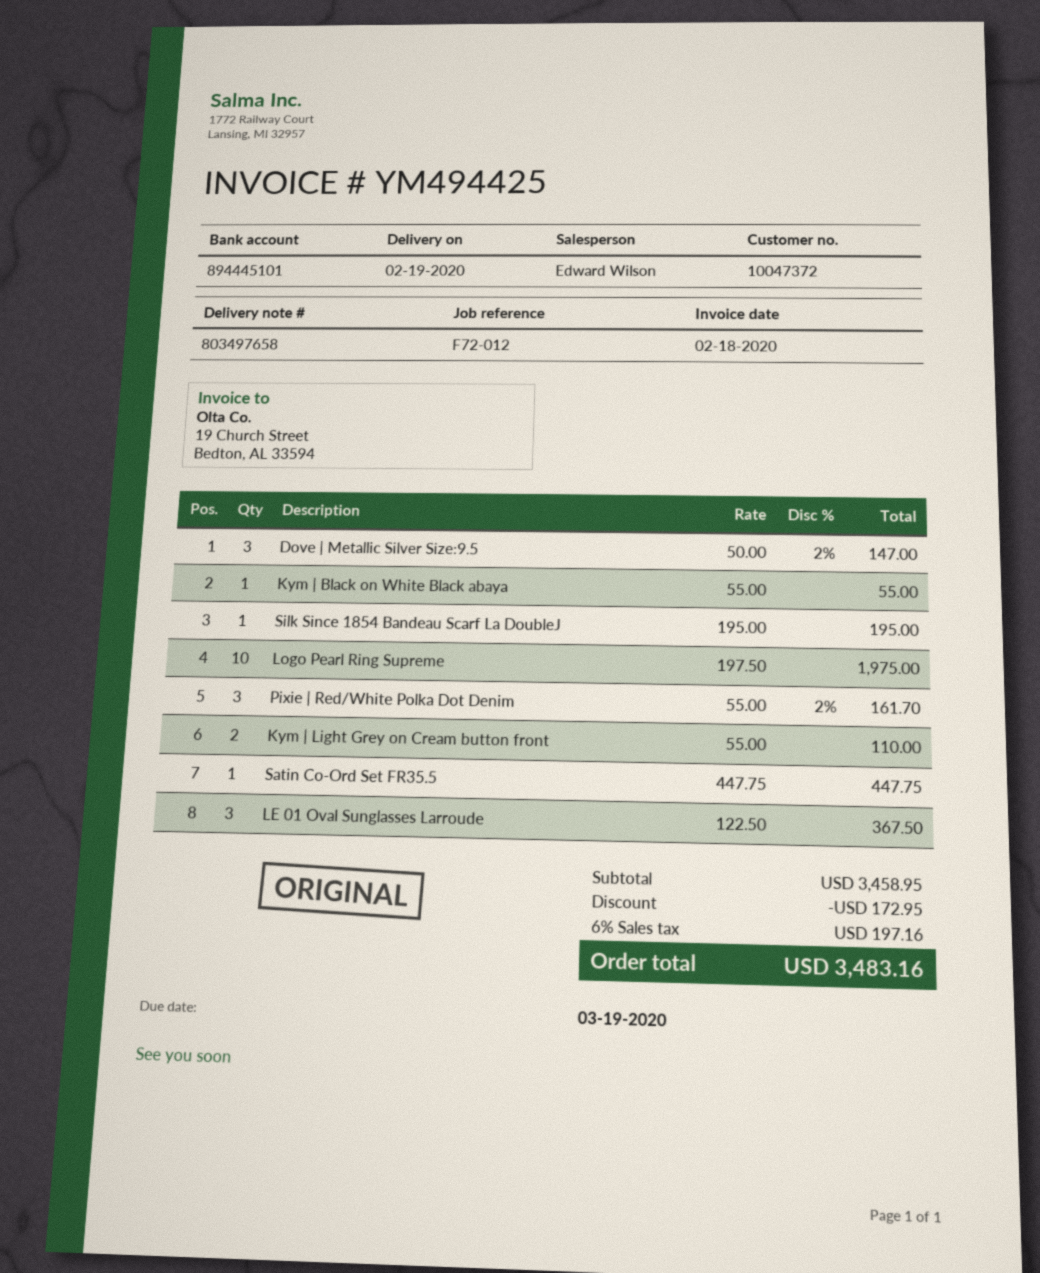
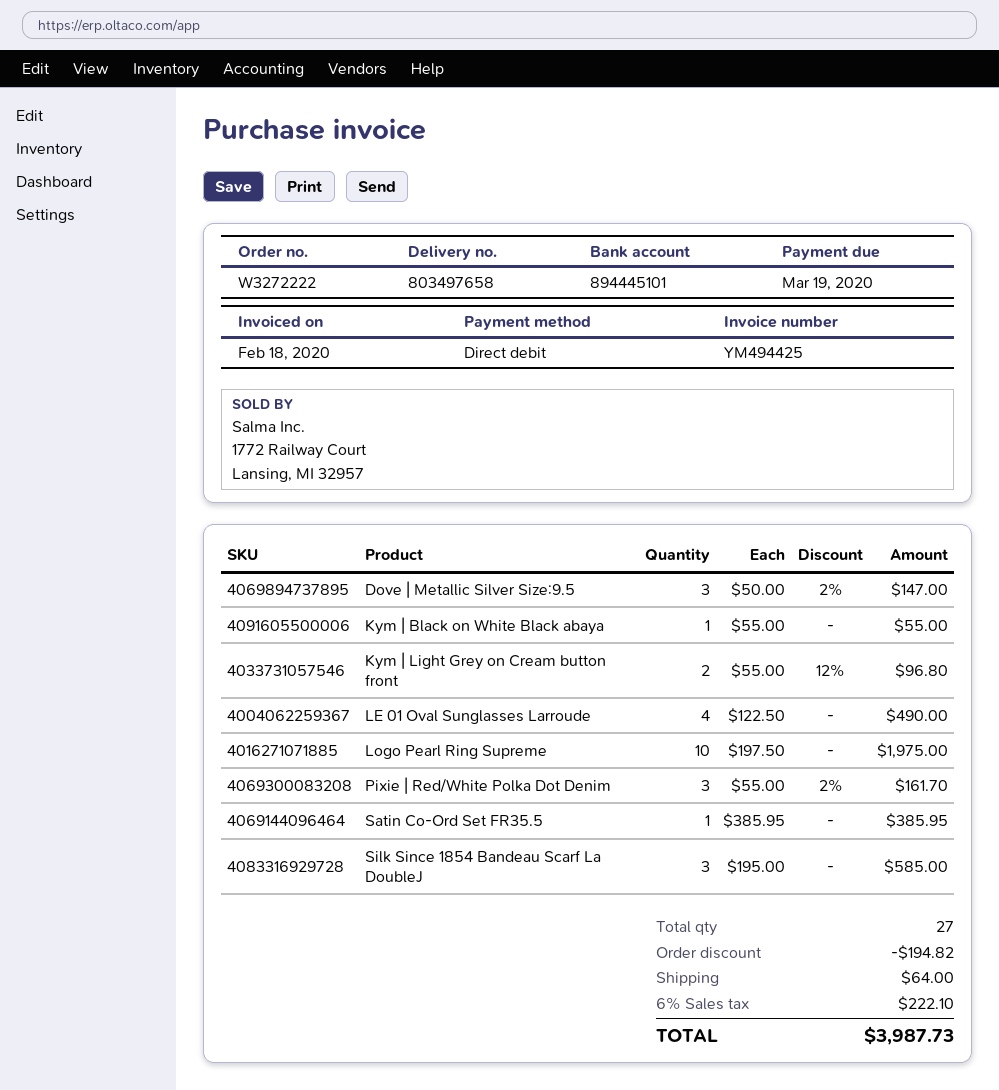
Silk Since 1854 Bandeau Scarf La DoubleJ: 1 x 195.00 = 195.00 -> 3 x 195.00 = 585.00
Kym | Light Grey on Cream button front: 2 x 55.00 = 110.00 -> 2 x 55.00 - 12% = 96.80
Satin Co-Ord Set FR35.5: 1 x 447.75 = 447.75 -> 1 x 385.95 = 385.95
LE 01 Oval Sunglasses Larroude: 3 x 122.50 = 367.50 -> 4 x 122.50 = 490.00
discount: 172.95 -> 194.82
shipping: none -> 64.00
tax: 6% = 197.16 -> 6% = 222.10
total: 3483.16 -> 3987.73

